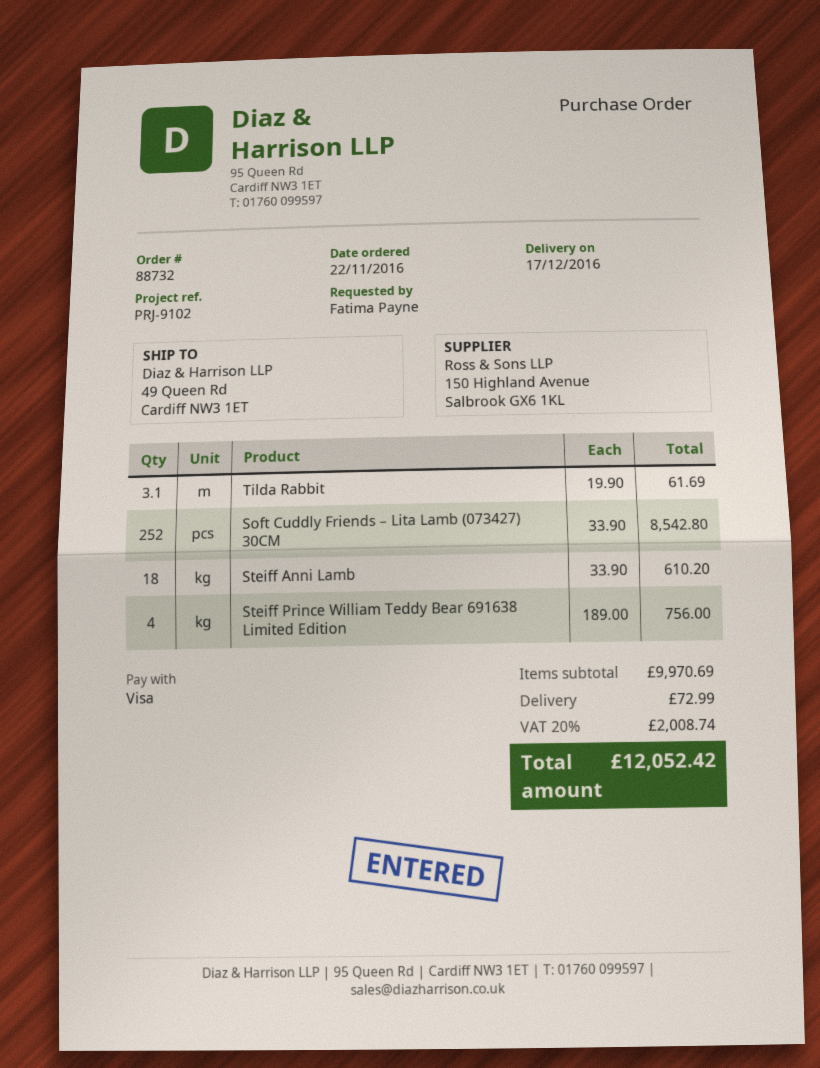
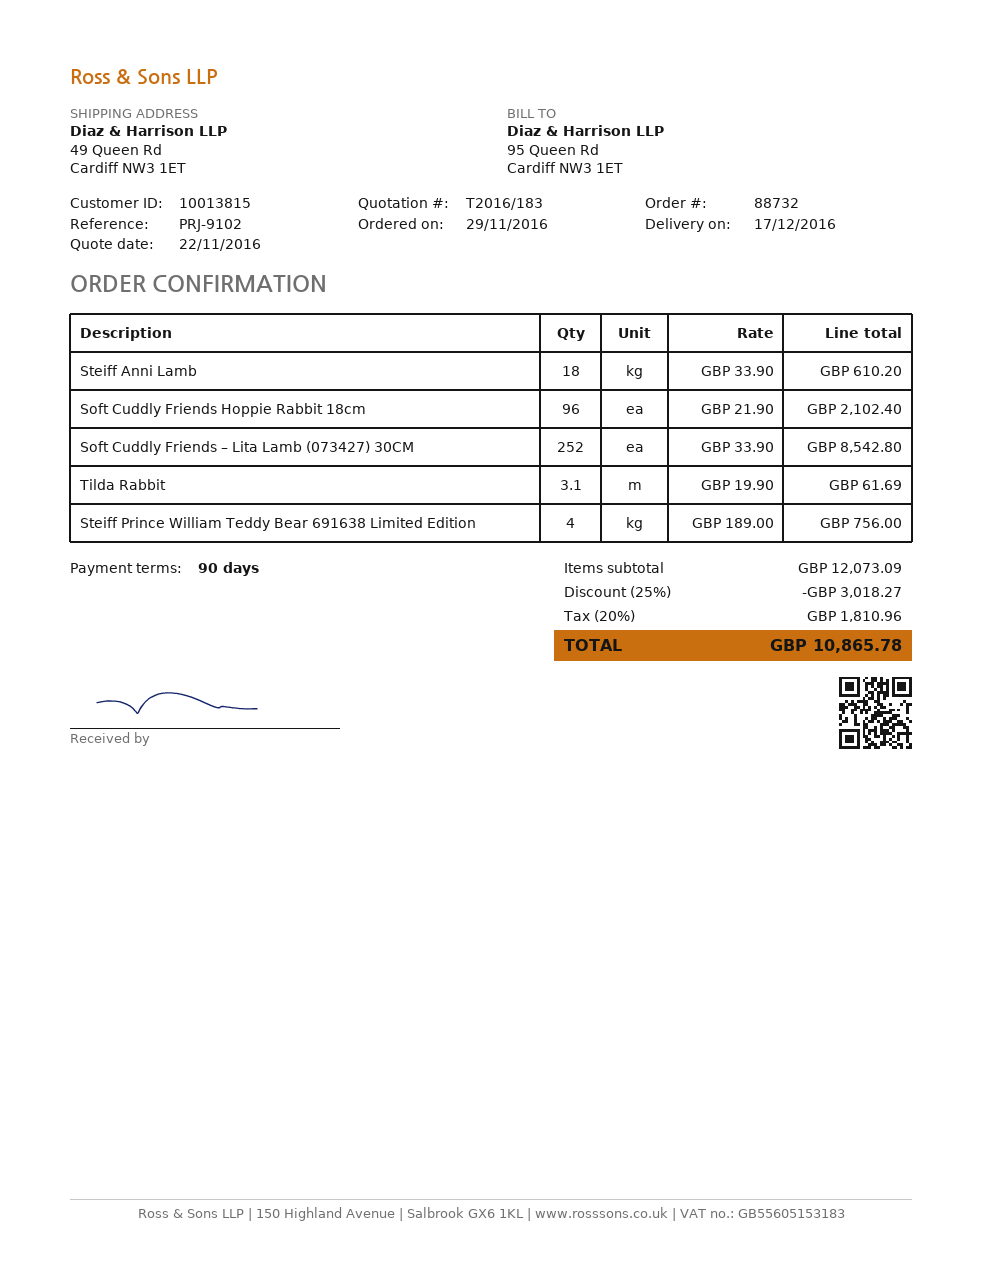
order date: 2016-11-22 -> 2016-11-29
Soft Cuddly Friends Hoppie Rabbit 18cm: none -> 96 x 21.90 = 2102.40
subtotal: 9970.69 -> 12073.09
discount: none -> 25% = 3018.27
shipping: 72.99 -> none
tax: 20% = 2008.74 -> 20% = 1810.96
total: 12052.42 -> 10865.78

